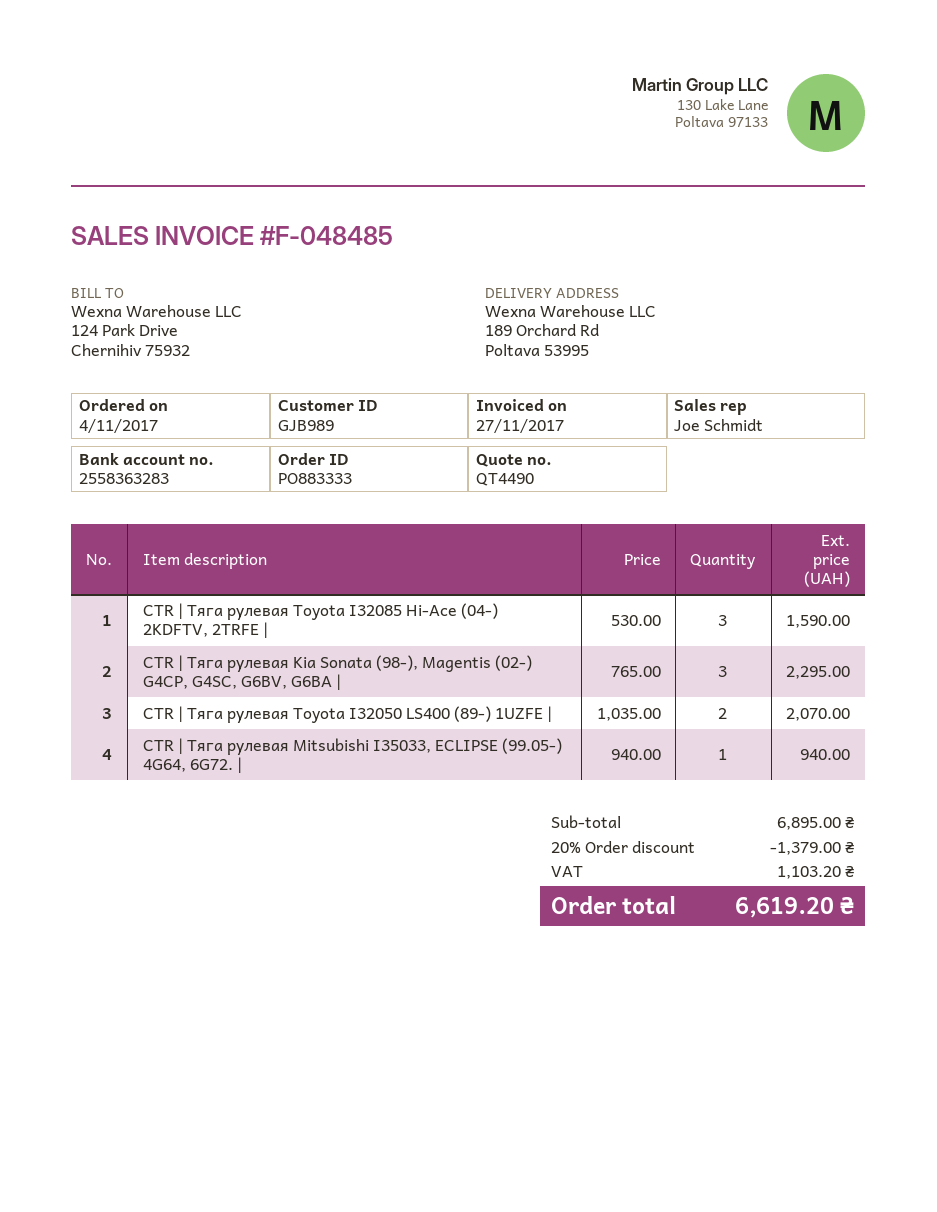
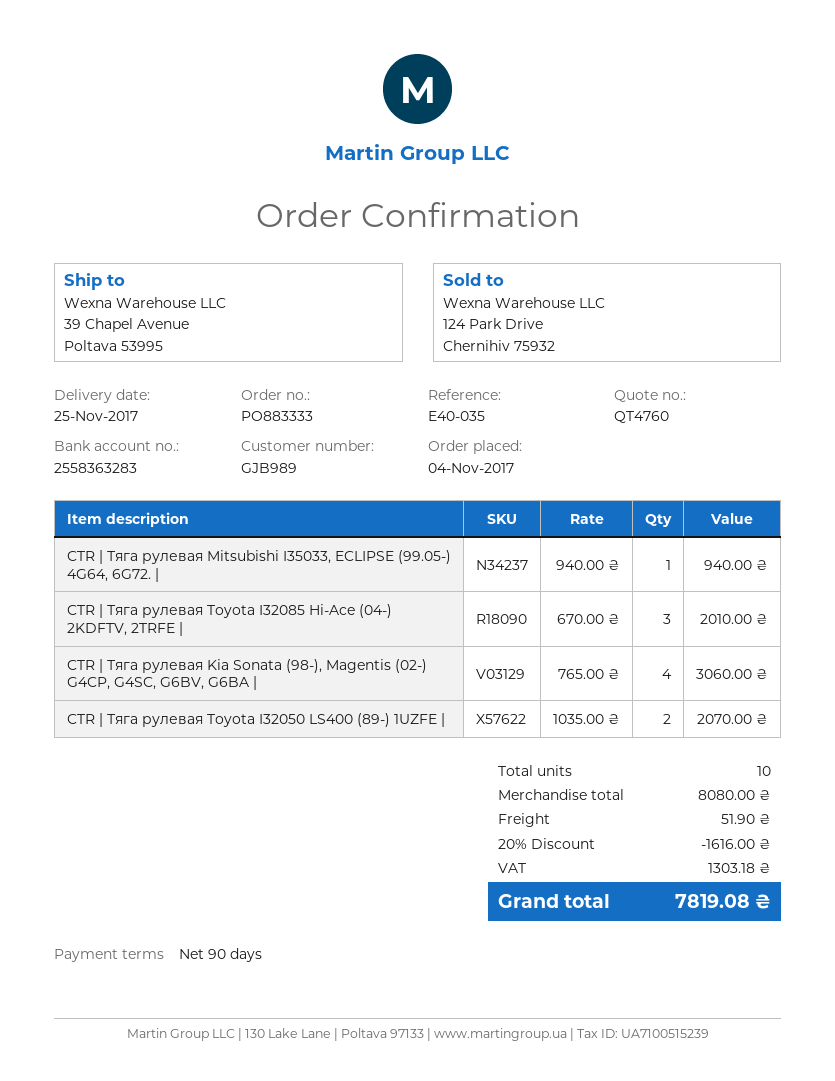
quote number: QT4490 -> QT4760
ship to: 189 Orchard Rd, Poltava 53995 -> 39 Chapel Avenue, Poltava 53995
CTR | Тяга рулевая Toyota I32085 Hi-Ace (04-) 2KDFTV, 2TRFE |: 3 x 530.00 = 1590.00 -> 3 x 670.00 = 2010.00
CTR | Тяга рулевая Kia Sonata (98-), Magentis (02-) G4CP, G4SC, G6BV, G6BA |: 3 x 765.00 = 2295.00 -> 4 x 765.00 = 3060.00
subtotal: 6895.00 -> 8080.00
discount: 20% = 1379.00 -> 20% = 1616.00
shipping: none -> 51.90
tax: 1103.20 -> 1303.18
total: 6619.20 -> 7819.08

